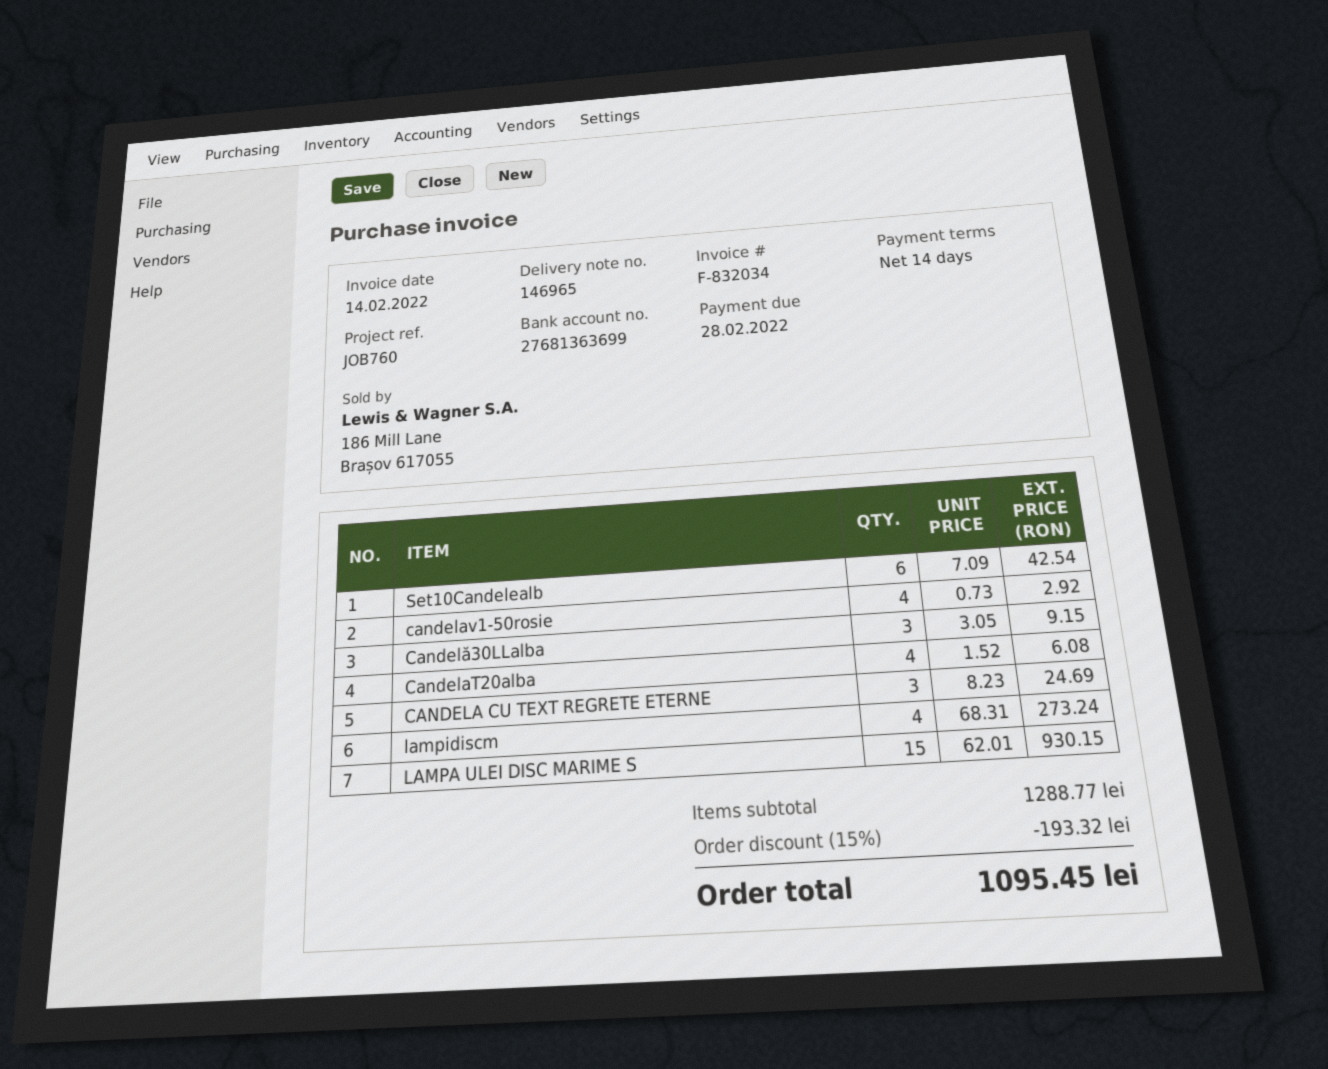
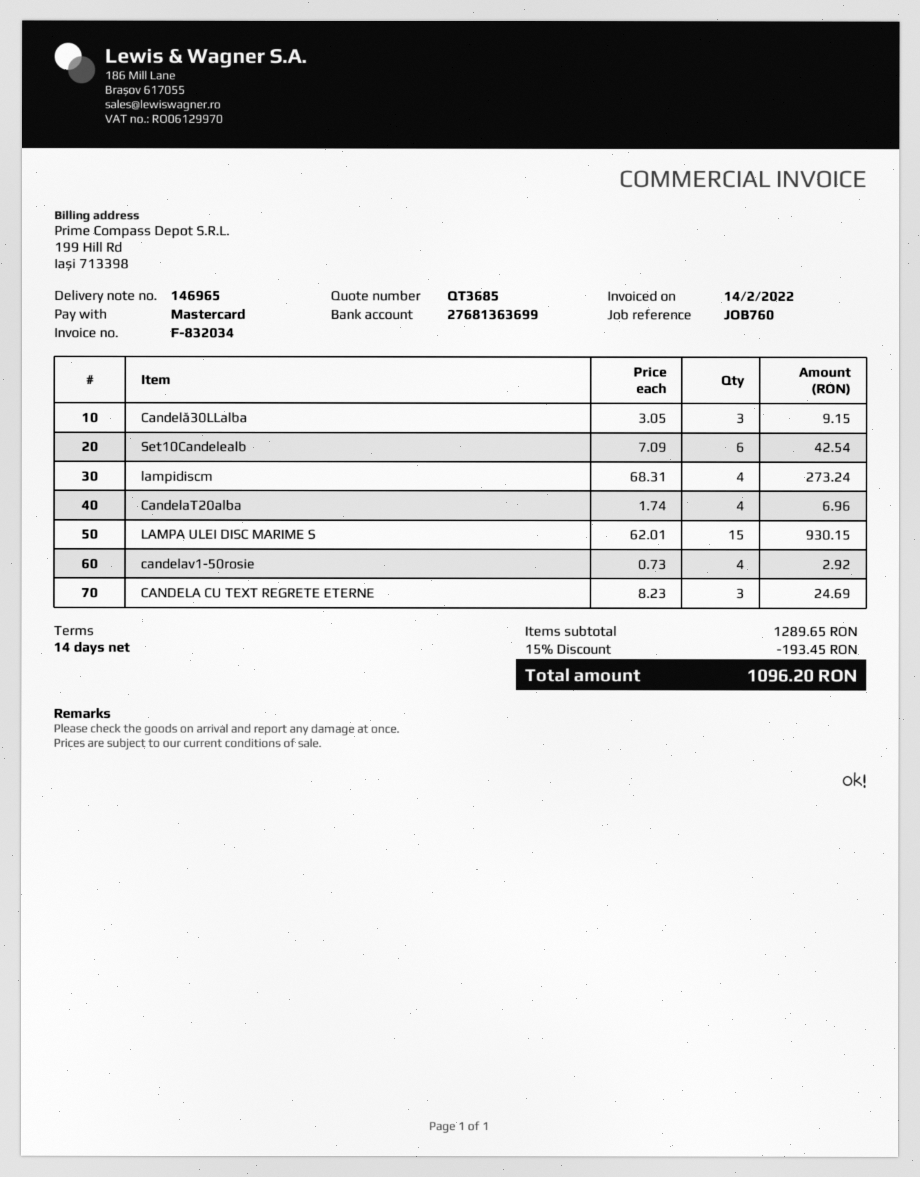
CandelaT20alba: 4 x 1.52 = 6.08 -> 4 x 1.74 = 6.96
subtotal: 1288.77 -> 1289.65
discount: 15% = 193.32 -> 15% = 193.45
total: 1095.45 -> 1096.20

